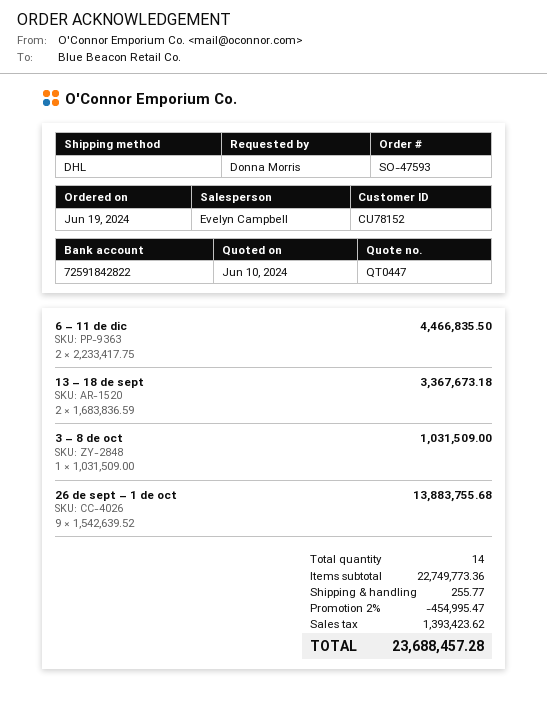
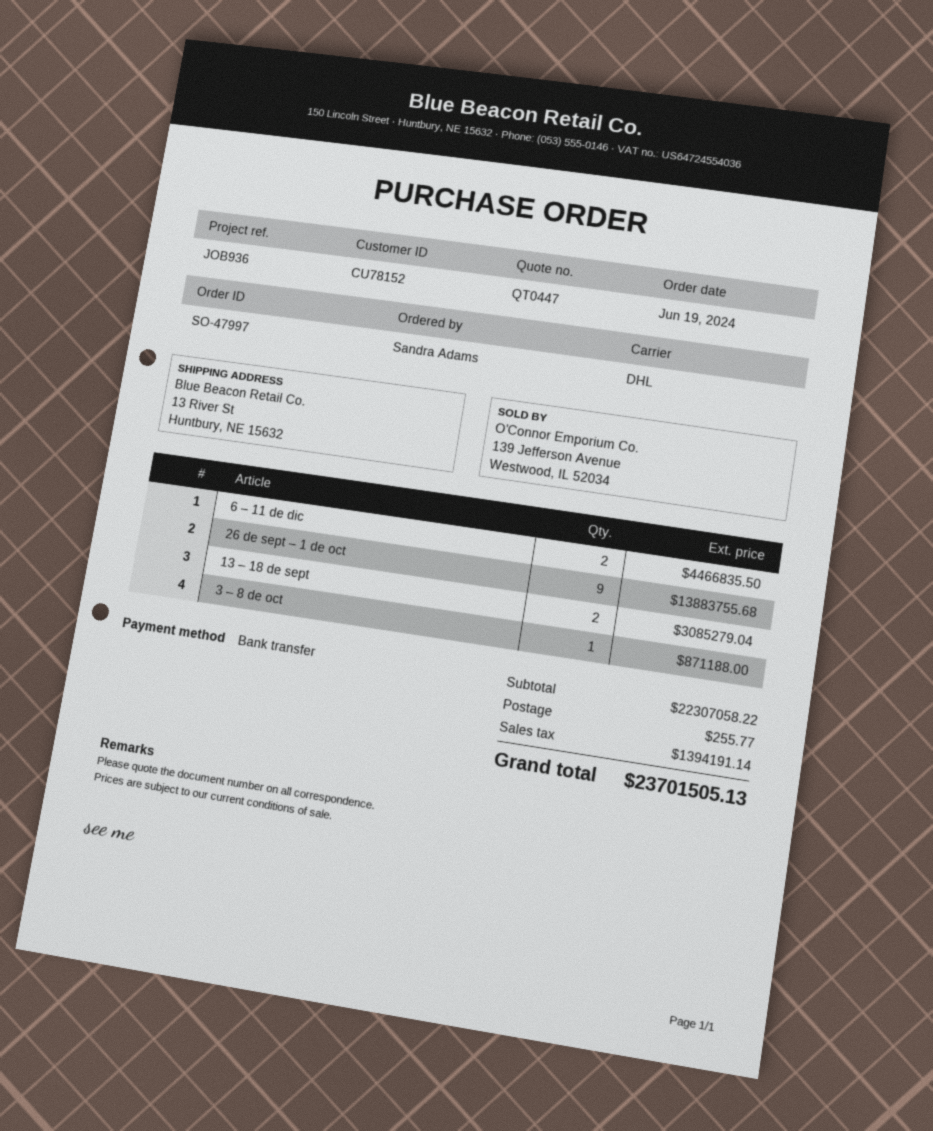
order number: SO-47593 -> SO-47997
ordered by: Donna Morris -> Sandra Adams
13 – 18 de sept: 2 for 3367673.18 -> 2 for 3085279.04
3 – 8 de oct: 1 for 1031509.00 -> 1 for 871188.00
subtotal: 22749773.36 -> 22307058.22
discount: 2% = 454995.47 -> none
tax: 1393423.62 -> 1394191.14
total: 23688457.28 -> 23701505.13

